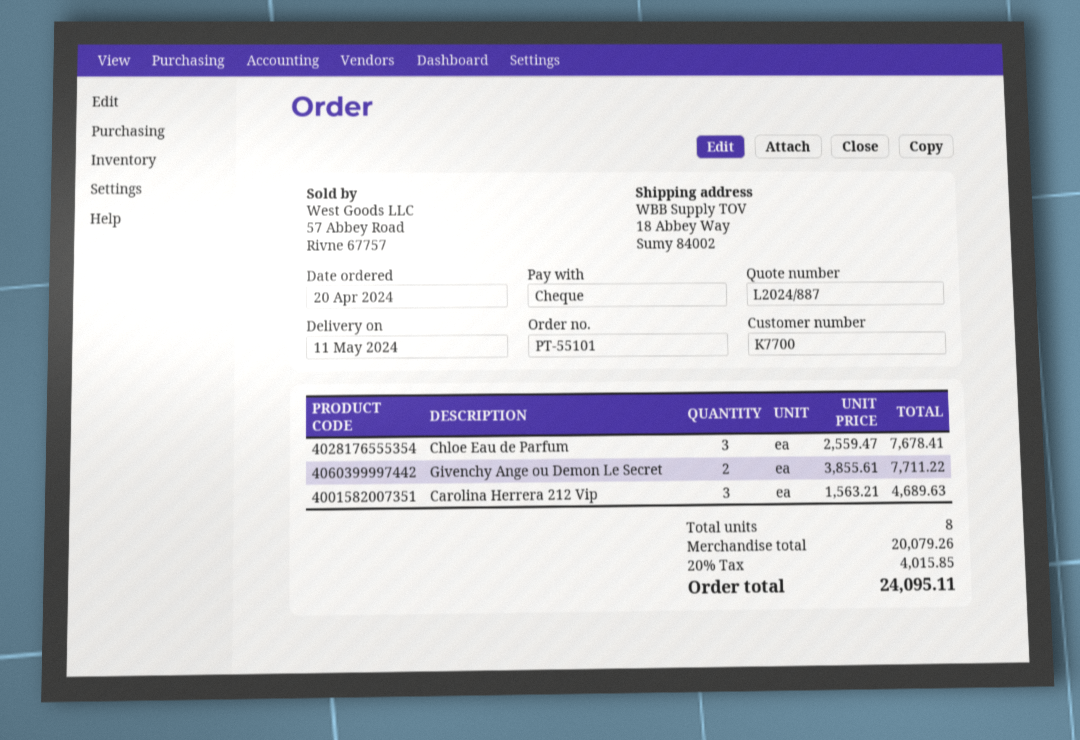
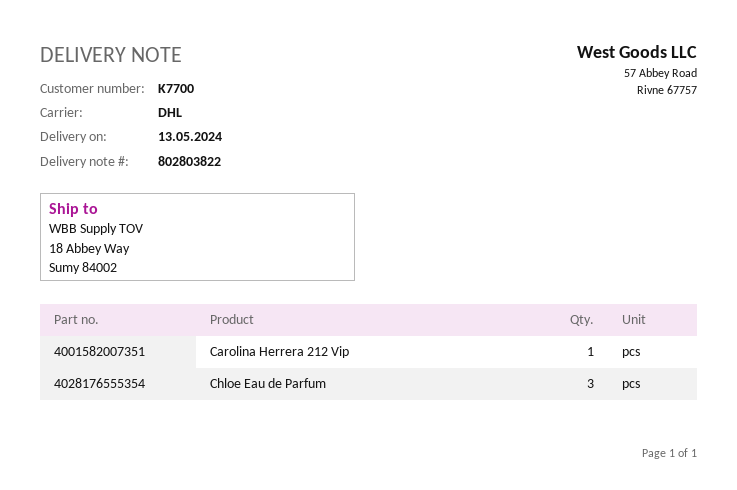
delivery date: 2024-05-11 -> 2024-05-13
Givenchy Ange ou Demon Le Secret: 2 -> none
Carolina Herrera 212 Vip: 3 -> 1

